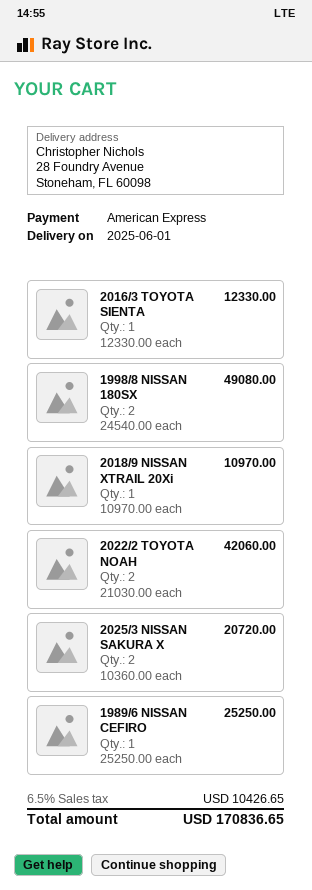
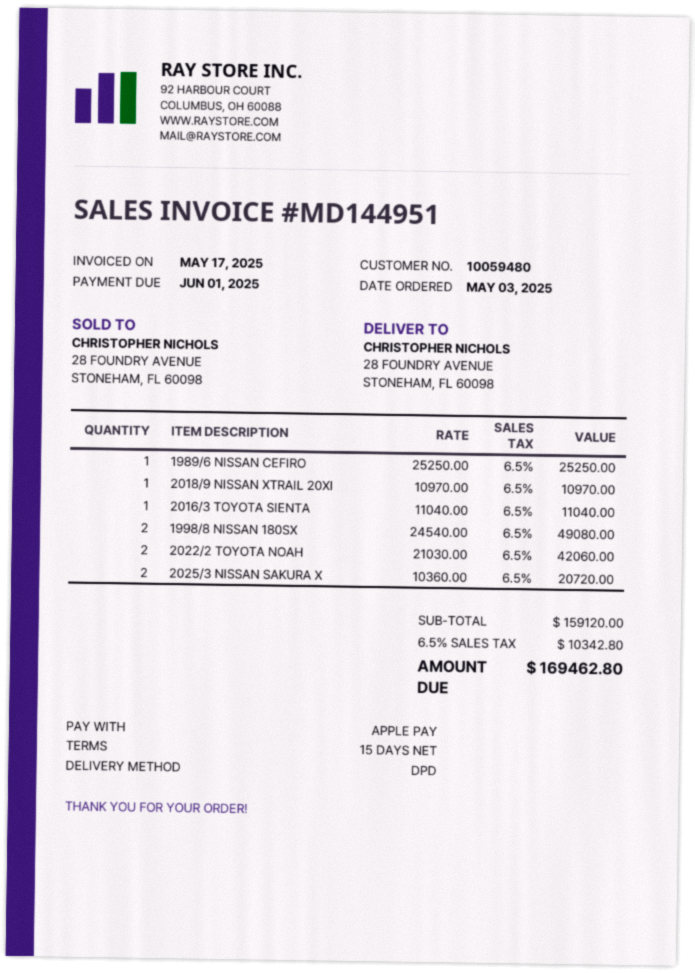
payment method: American Express -> Apple Pay
2016/3 TOYOTA SIENTA: 1 x 12330.00 = 12330.00 -> 1 x 11040.00 = 11040.00
tax: 6.5% = 10426.65 -> 6.5% = 10342.80
total: 170836.65 -> 169462.80

